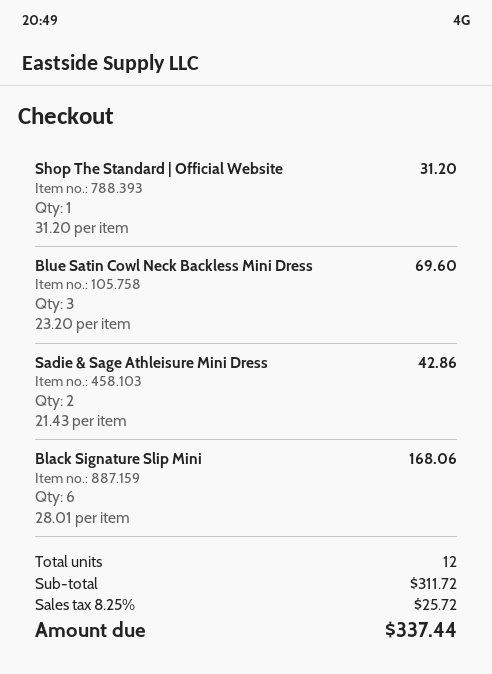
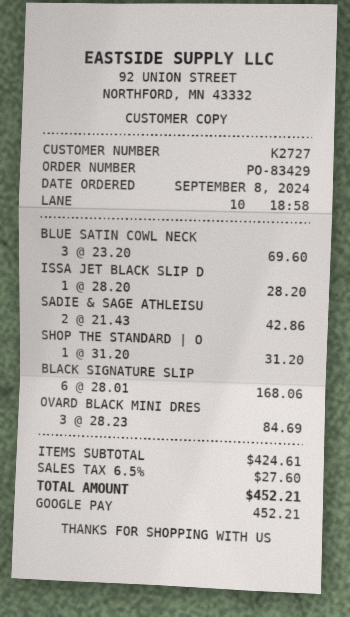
ISSA JET BLACK SLIP D: none -> 1 x 28.20 = 28.20
OVARD BLACK MINI DRES: none -> 3 x 28.23 = 84.69
subtotal: 311.72 -> 424.61
tax: 8.25% = 25.72 -> 6.5% = 27.60
total: 337.44 -> 452.21

